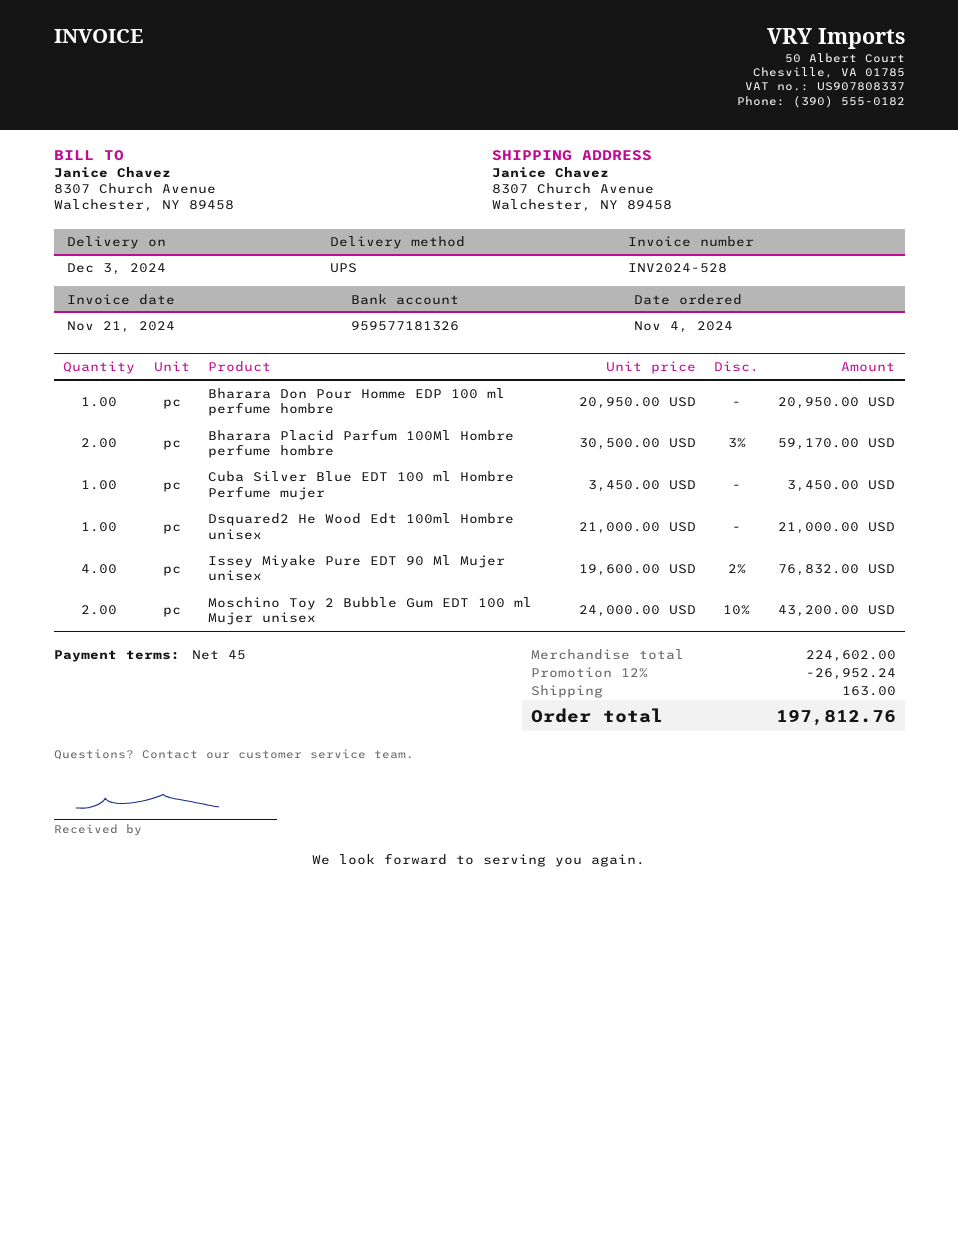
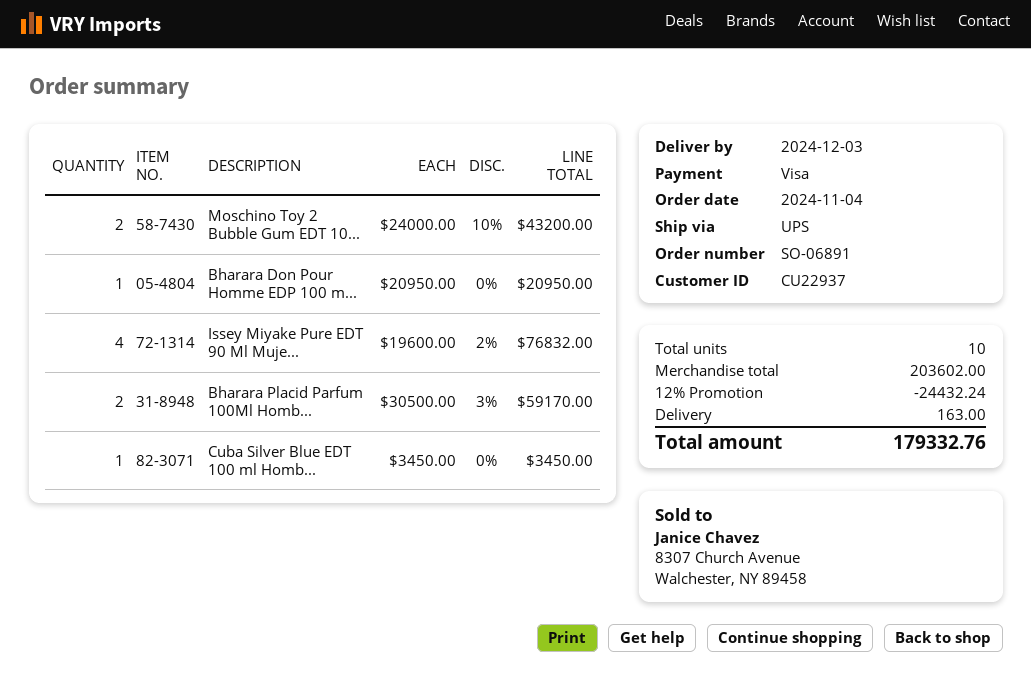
Dsquared2 He Wood Edt 100ml Hombre unisex: 1 x 21000.00 = 21000.00 -> none
subtotal: 224602.00 -> 203602.00
discount: 12% = 26952.24 -> 12% = 24432.24
total: 197812.76 -> 179332.76

